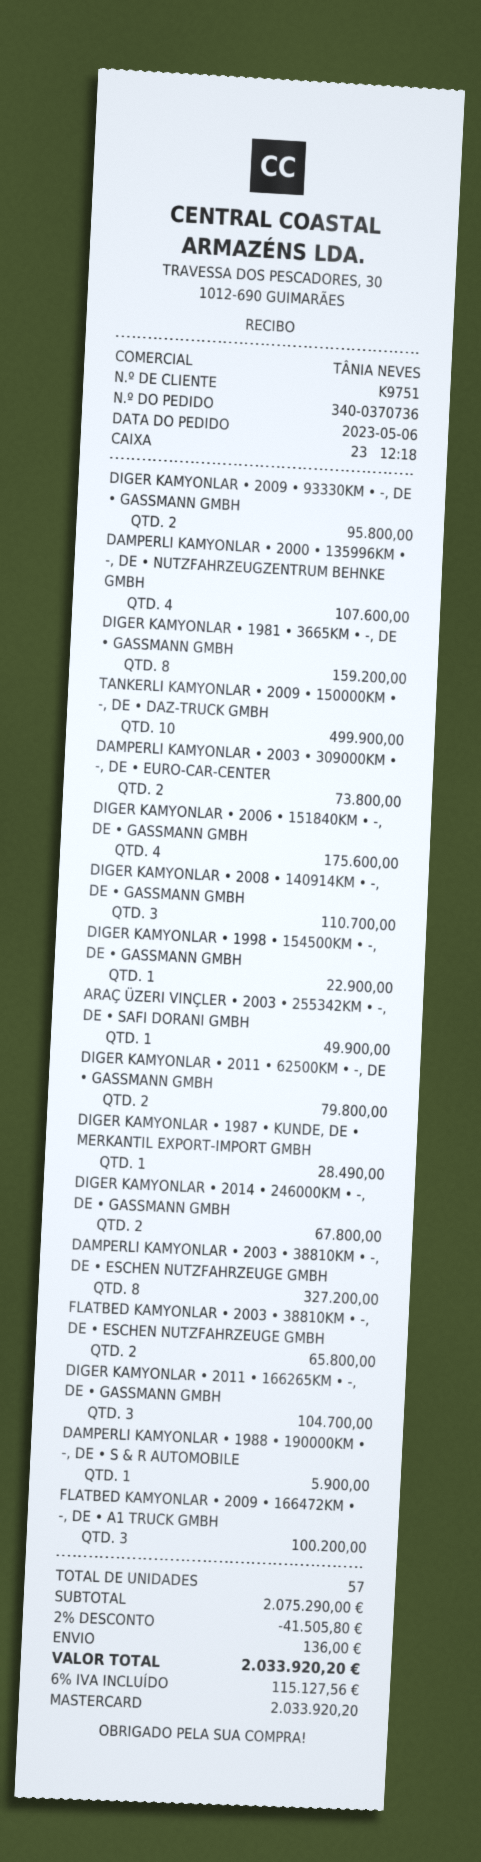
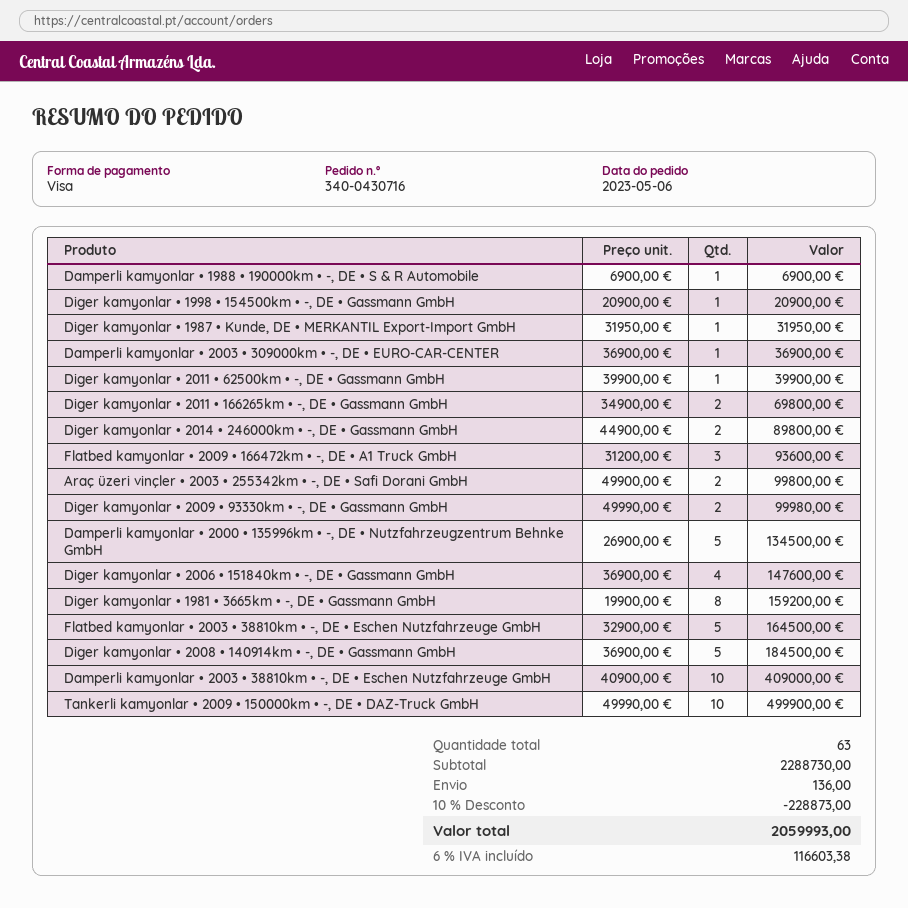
order number: 340-0370736 -> 340-0430716
payment method: Mastercard -> Visa
DIGER KAMYONLAR • 2009 • 93330KM • -, DE • GASSMANN GMBH: 2 for 95800.00 -> 2 for 99980.00
DAMPERLI KAMYONLAR • 2000 • 135996KM • -, DE • NUTZFAHRZEUGZENTRUM BEHNKE GMBH: 4 for 107600.00 -> 5 for 134500.00
DAMPERLI KAMYONLAR • 2003 • 309000KM • -, DE • EURO-CAR-CENTER: 2 for 73800.00 -> 1 for 36900.00
DIGER KAMYONLAR • 2006 • 151840KM • -, DE • GASSMANN GMBH: 4 for 175600.00 -> 4 for 147600.00
DIGER KAMYONLAR • 2008 • 140914KM • -, DE • GASSMANN GMBH: 3 for 110700.00 -> 5 for 184500.00
DIGER KAMYONLAR • 1998 • 154500KM • -, DE • GASSMANN GMBH: 1 for 22900.00 -> 1 for 20900.00
ARAÇ ÜZERI VINÇLER • 2003 • 255342KM • -, DE • SAFI DORANI GMBH: 1 for 49900.00 -> 2 for 99800.00
DIGER KAMYONLAR • 2011 • 62500KM • -, DE • GASSMANN GMBH: 2 for 79800.00 -> 1 for 39900.00
DIGER KAMYONLAR • 1987 • KUNDE, DE • MERKANTIL EXPORT-IMPORT GMBH: 1 for 28490.00 -> 1 for 31950.00
DIGER KAMYONLAR • 2014 • 246000KM • -, DE • GASSMANN GMBH: 2 for 67800.00 -> 2 for 89800.00
DAMPERLI KAMYONLAR • 2003 • 38810KM • -, DE • ESCHEN NUTZFAHRZEUGE GMBH: 8 for 327200.00 -> 10 for 409000.00
FLATBED KAMYONLAR • 2003 • 38810KM • -, DE • ESCHEN NUTZFAHRZEUGE GMBH: 2 for 65800.00 -> 5 for 164500.00
DIGER KAMYONLAR • 2011 • 166265KM • -, DE • GASSMANN GMBH: 3 for 104700.00 -> 2 for 69800.00
DAMPERLI KAMYONLAR • 1988 • 190000KM • -, DE • S & R AUTOMOBILE: 1 for 5900.00 -> 1 for 6900.00
FLATBED KAMYONLAR • 2009 • 166472KM • -, DE • A1 TRUCK GMBH: 3 for 100200.00 -> 3 for 93600.00
total quantity: 57 -> 63
subtotal: 2075290.00 -> 2288730.00
discount: 2% = 41505.80 -> 10% = 228873.00
tax: 6% = 115127.56 -> 6% = 116603.38
total: 2033920.20 -> 2059993.00

